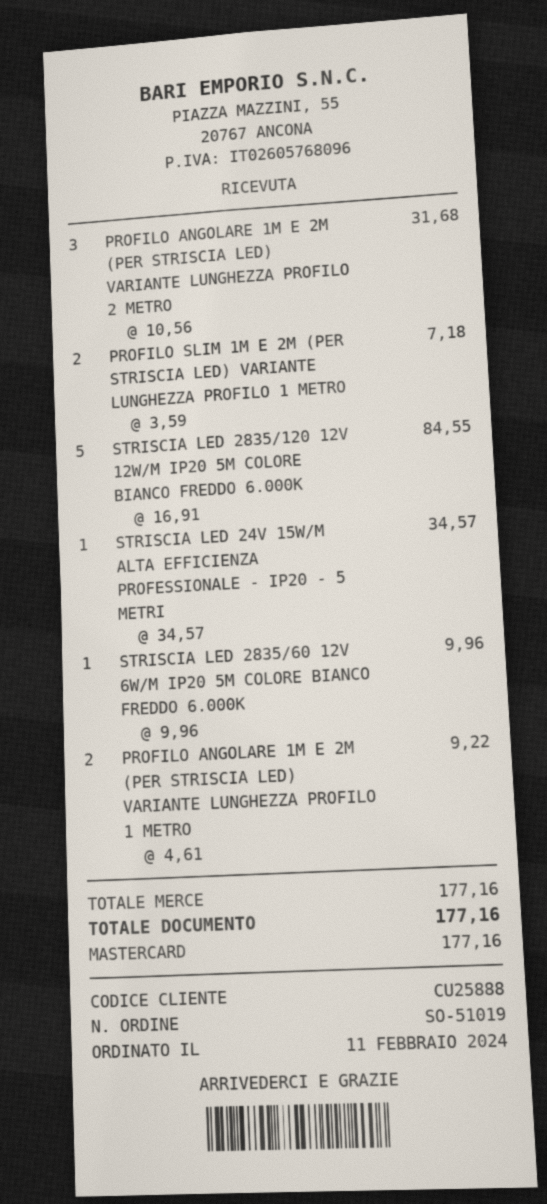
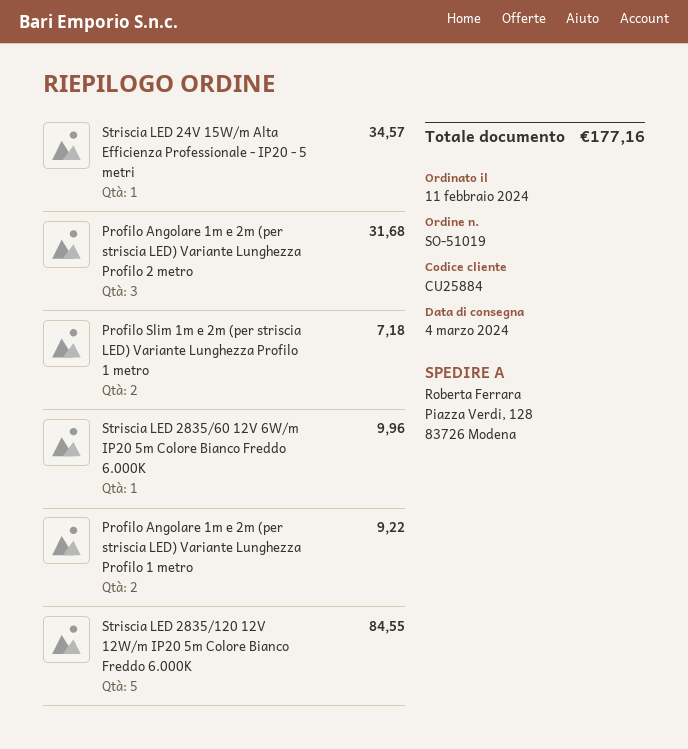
customer number: CU25888 -> CU25884

